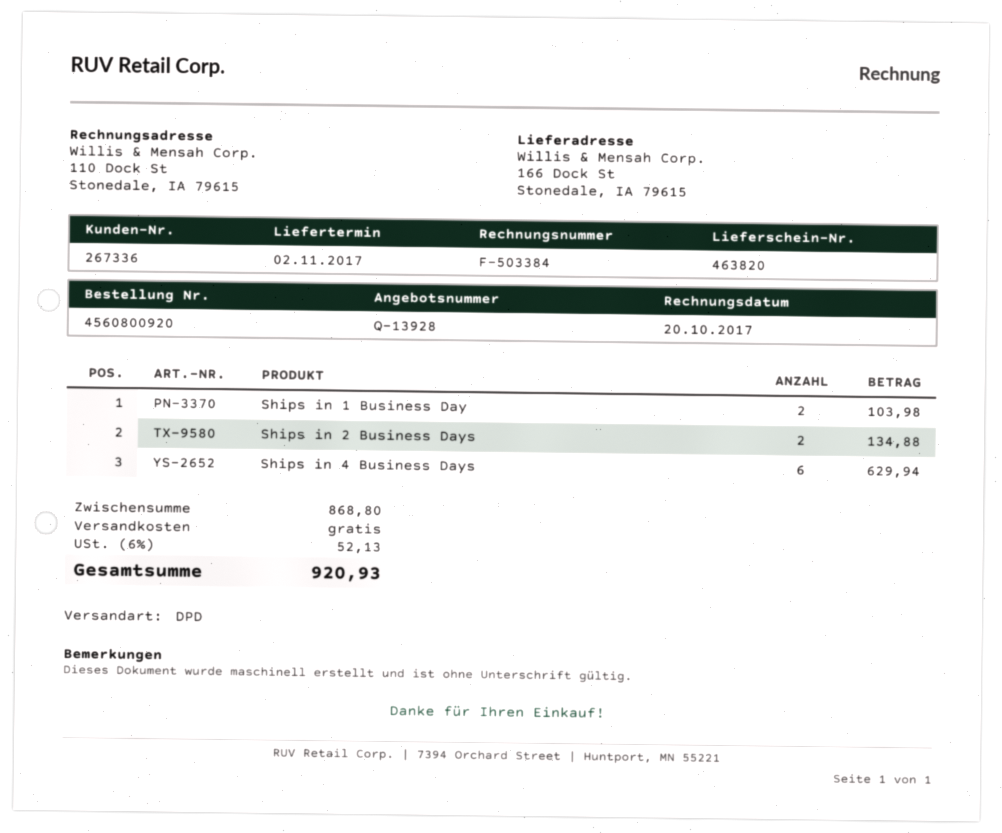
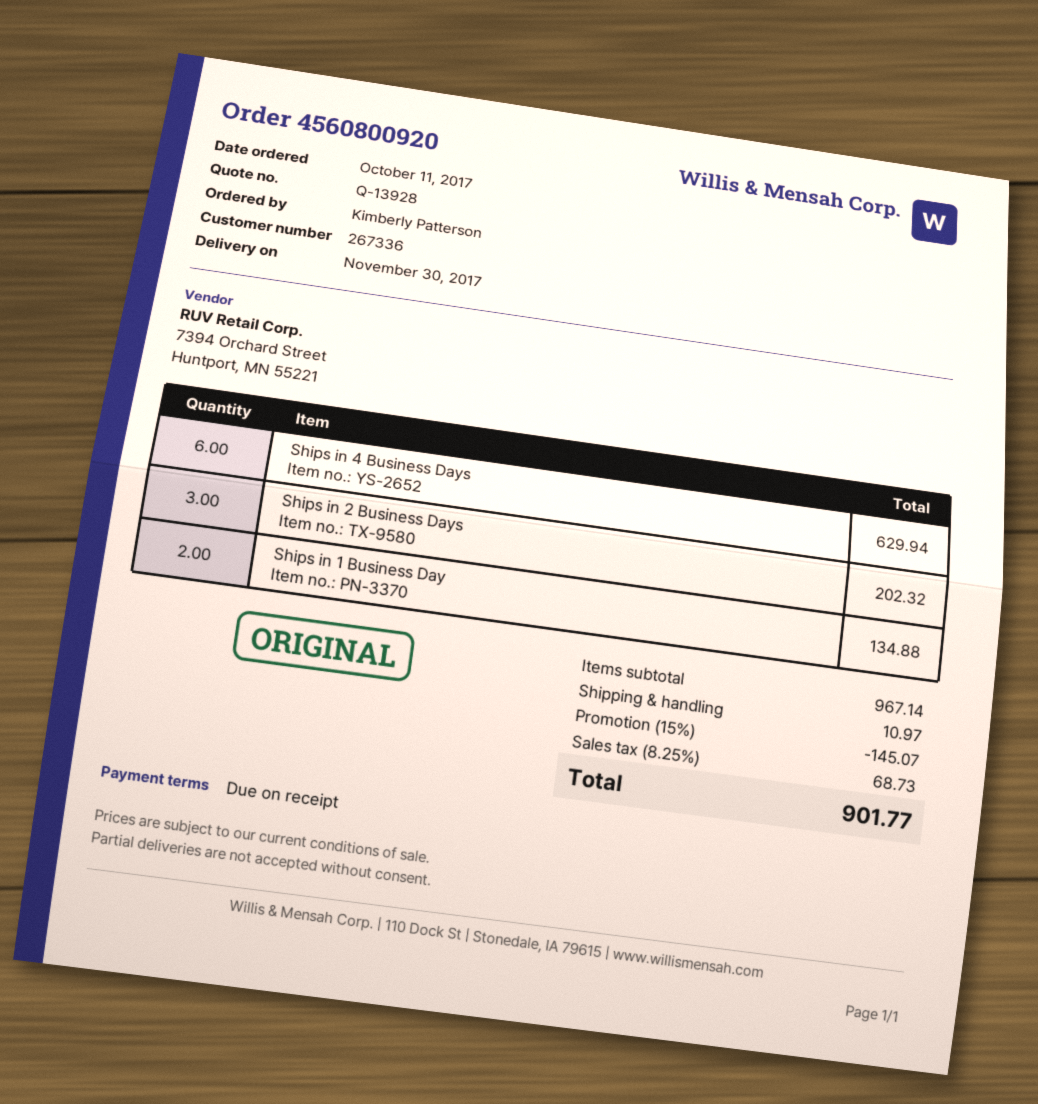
delivery date: 2017-11-02 -> 2017-11-30
Ships in 1 Business Day: 2 for 103.98 -> 2 for 134.88
Ships in 2 Business Days: 2 for 134.88 -> 3 for 202.32
subtotal: 868.80 -> 967.14
discount: none -> 15% = 145.07
shipping: 0.00 -> 10.97
tax: 6% = 52.13 -> 8.25% = 68.73
total: 920.93 -> 901.77

